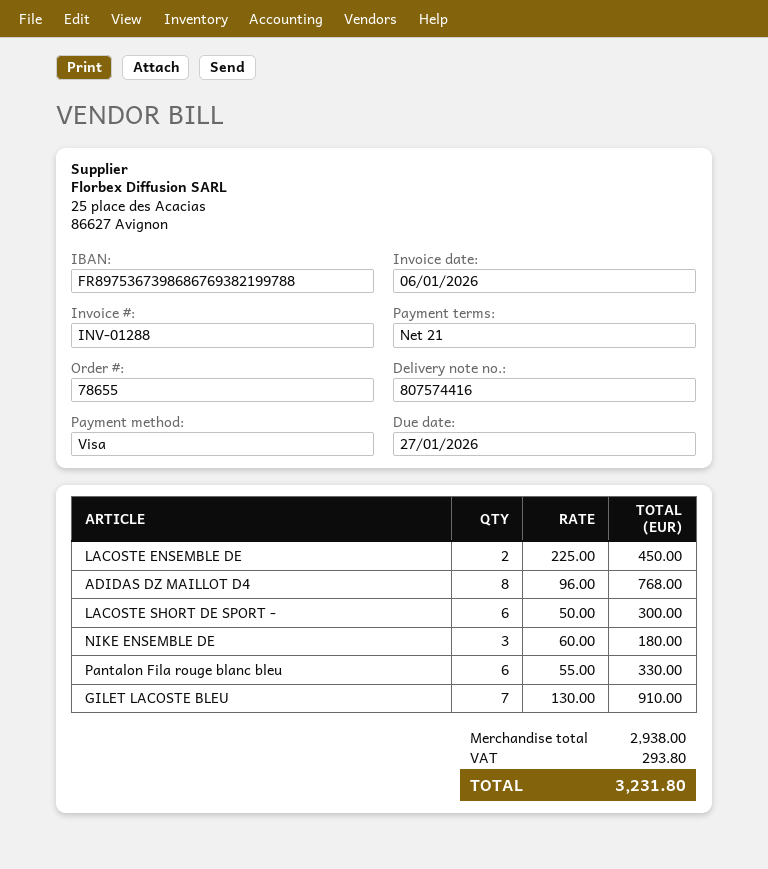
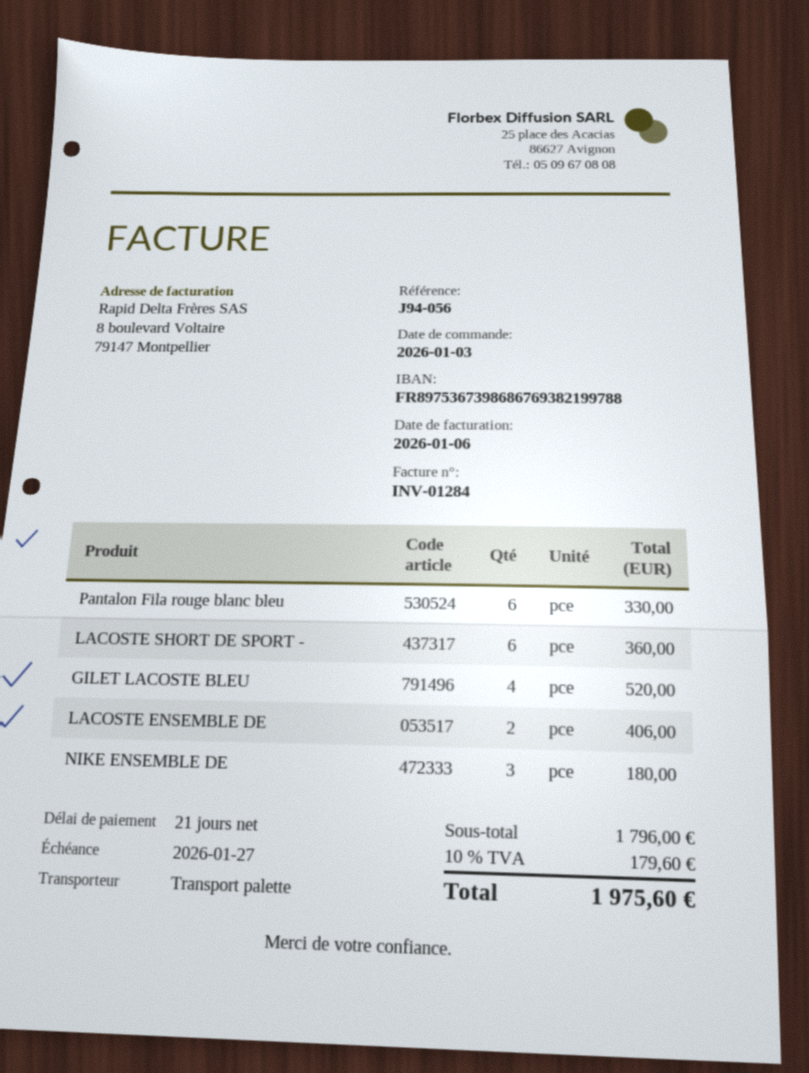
invoice number: INV-01288 -> INV-01284
LACOSTE ENSEMBLE DE: 2 for 450.00 -> 2 for 406.00
ADIDAS DZ MAILLOT D4: 8 for 768.00 -> none
LACOSTE SHORT DE SPORT -: 6 for 300.00 -> 6 for 360.00
GILET LACOSTE BLEU: 7 for 910.00 -> 4 for 520.00
subtotal: 2938.00 -> 1796.00
tax: 293.80 -> 179.60
total: 3231.80 -> 1975.60

